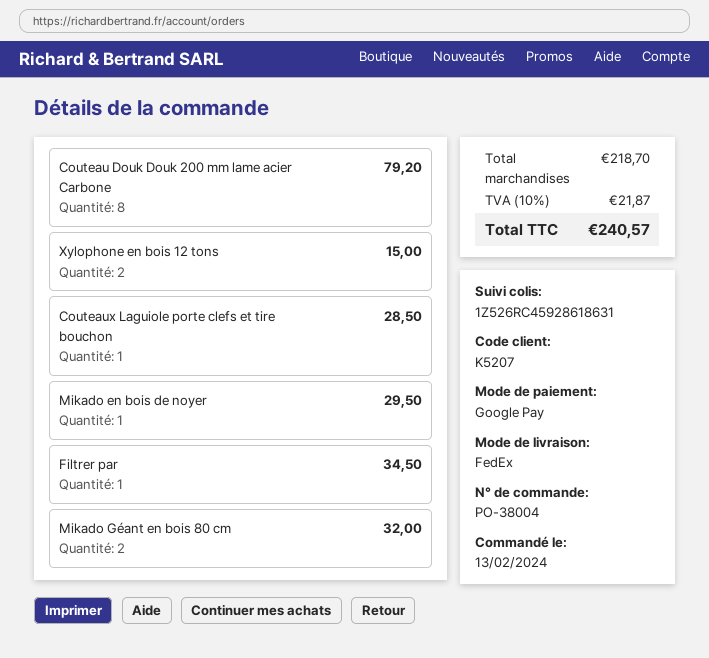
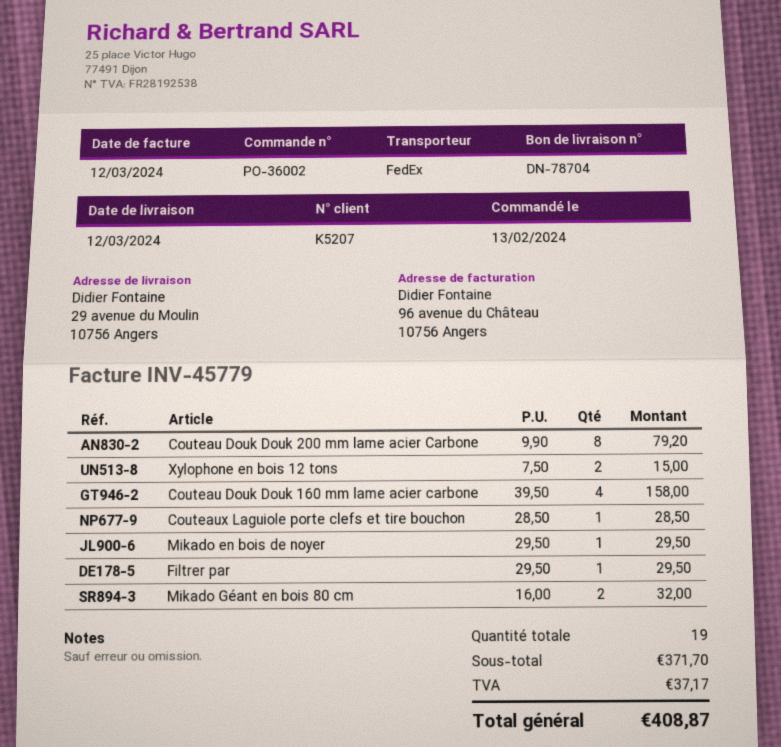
order number: PO-38004 -> PO-36002
Filtrer par: 1 for 34.50 -> 1 for 29.50
Couteau Douk Douk 160 mm lame acier carbone: none -> 4 for 158.00
subtotal: 218.70 -> 371.70
tax: 21.87 -> 37.17
total: 240.57 -> 408.87

